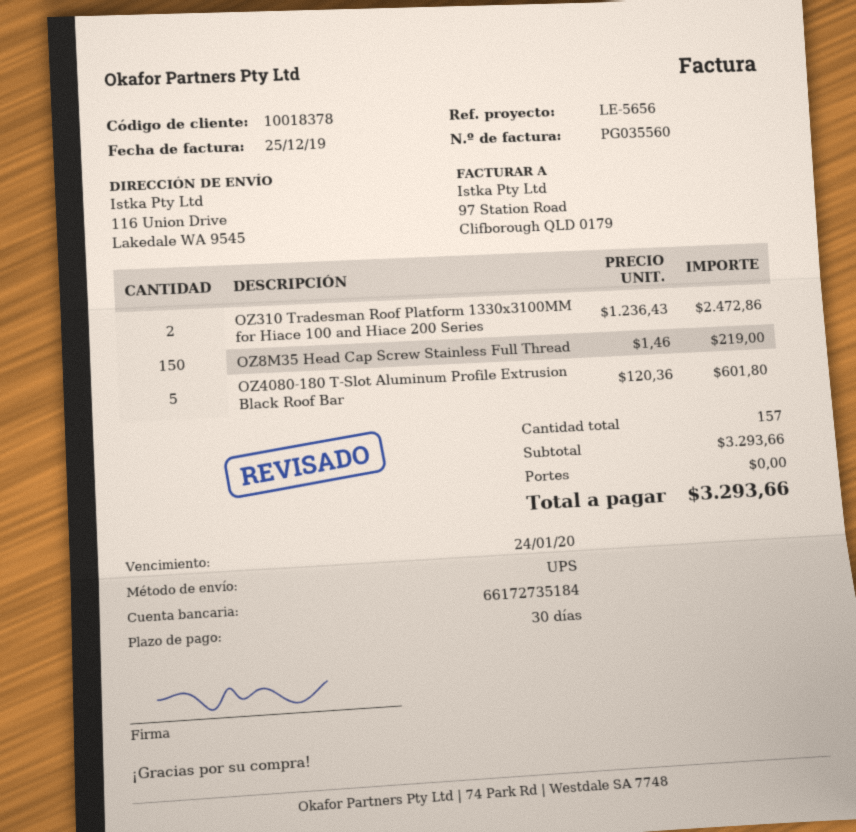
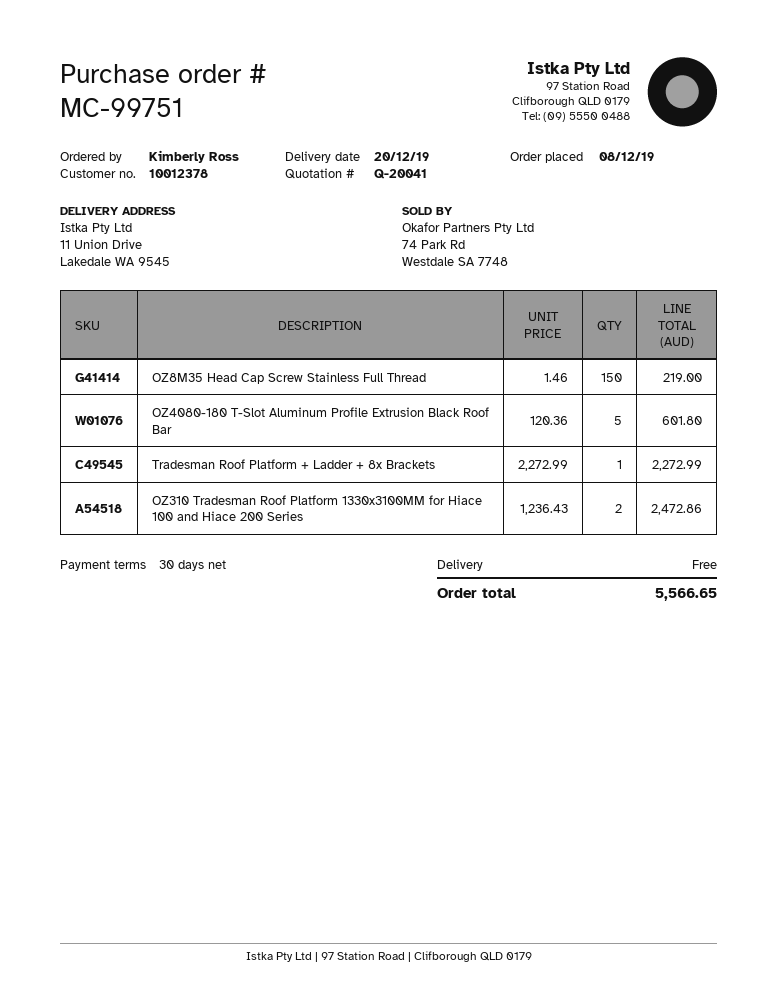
customer number: 10018378 -> 10012378
ship to: 116 Union Drive, Lakedale WA 9545 -> 11 Union Drive, Lakedale WA 9545
Tradesman Roof Platform + Ladder + 8x Brackets: none -> 1 x 2272.99 = 2272.99
total: 3293.66 -> 5566.65

